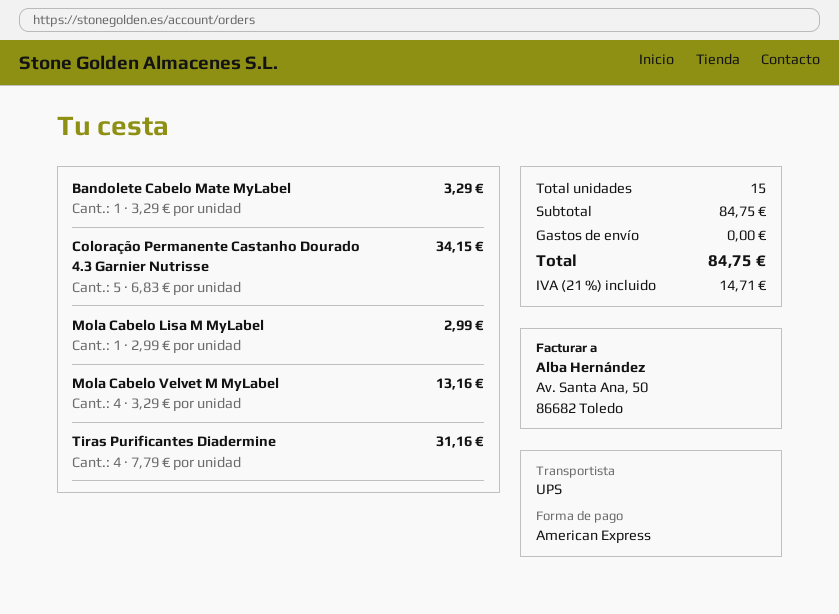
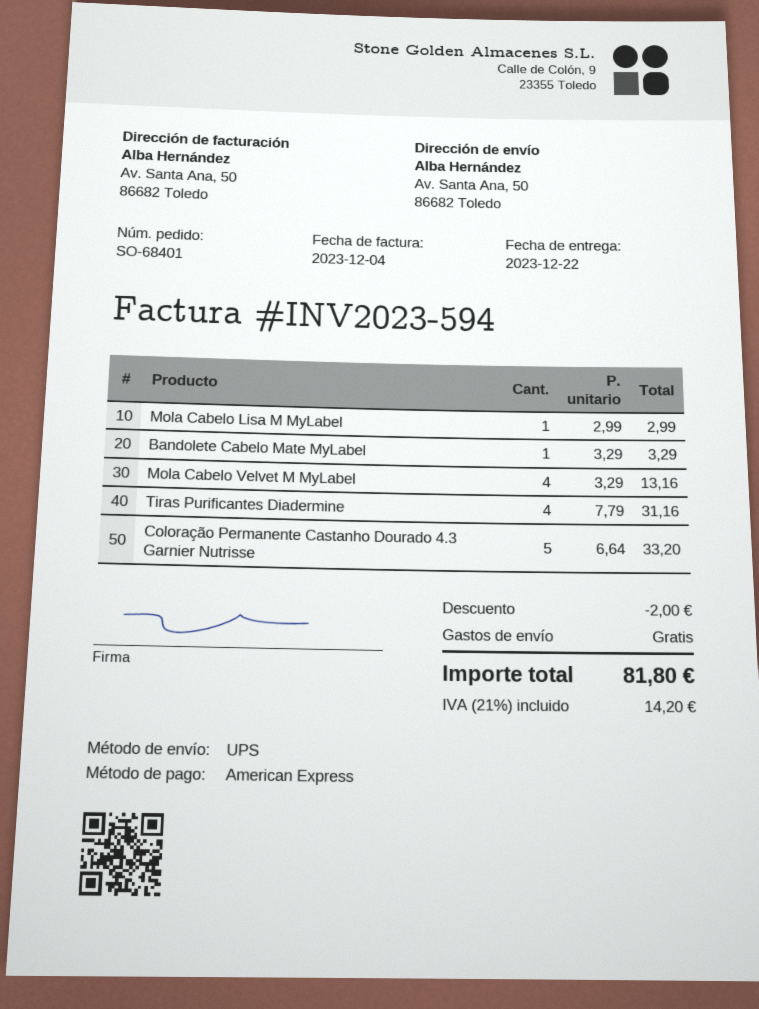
Coloração Permanente Castanho Dourado 4.3 Garnier Nutrisse: 5 x 6.83 = 34.15 -> 5 x 6.64 = 33.20
discount: none -> 2.00
tax: 21% = 14.71 -> 21% = 14.20
total: 84.75 -> 81.80

